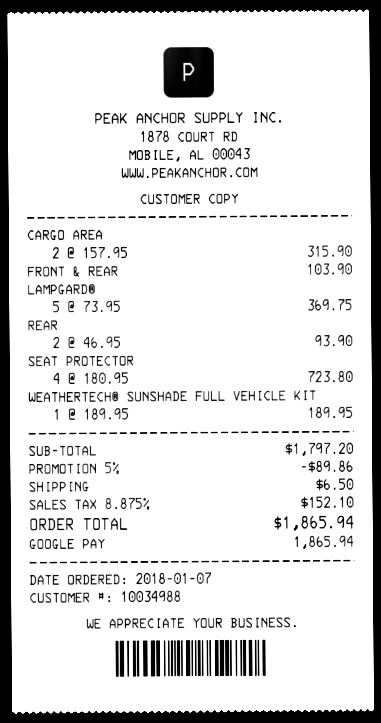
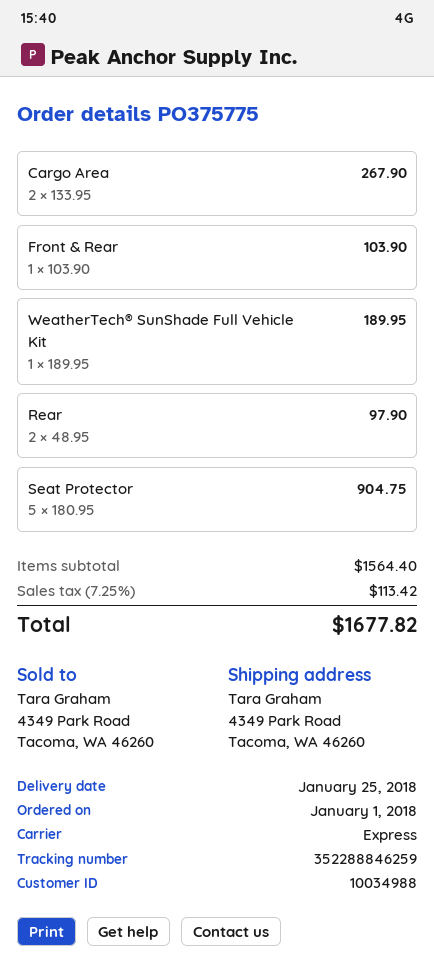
order date: 2018-01-07 -> 2018-01-01
CARGO AREA: 2 x 157.95 = 315.90 -> 2 x 133.95 = 267.90
LAMPGARD®: 5 x 73.95 = 369.75 -> none
REAR: 2 x 46.95 = 93.90 -> 2 x 48.95 = 97.90
SEAT PROTECTOR: 4 x 180.95 = 723.80 -> 5 x 180.95 = 904.75
subtotal: 1797.20 -> 1564.40
discount: 5% = 89.86 -> none
shipping: 6.50 -> none
tax: 8.875% = 152.10 -> 7.25% = 113.42
total: 1865.94 -> 1677.82

